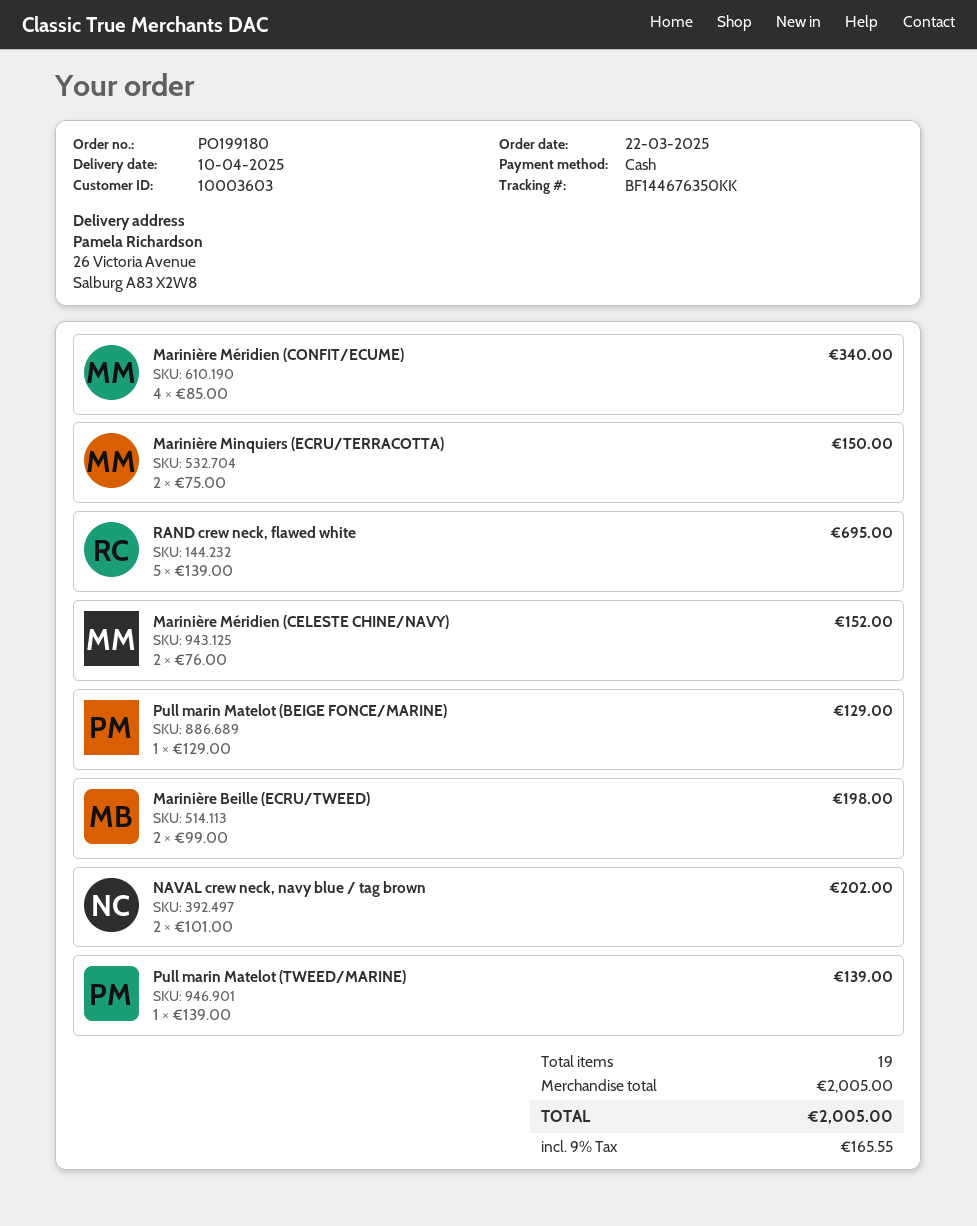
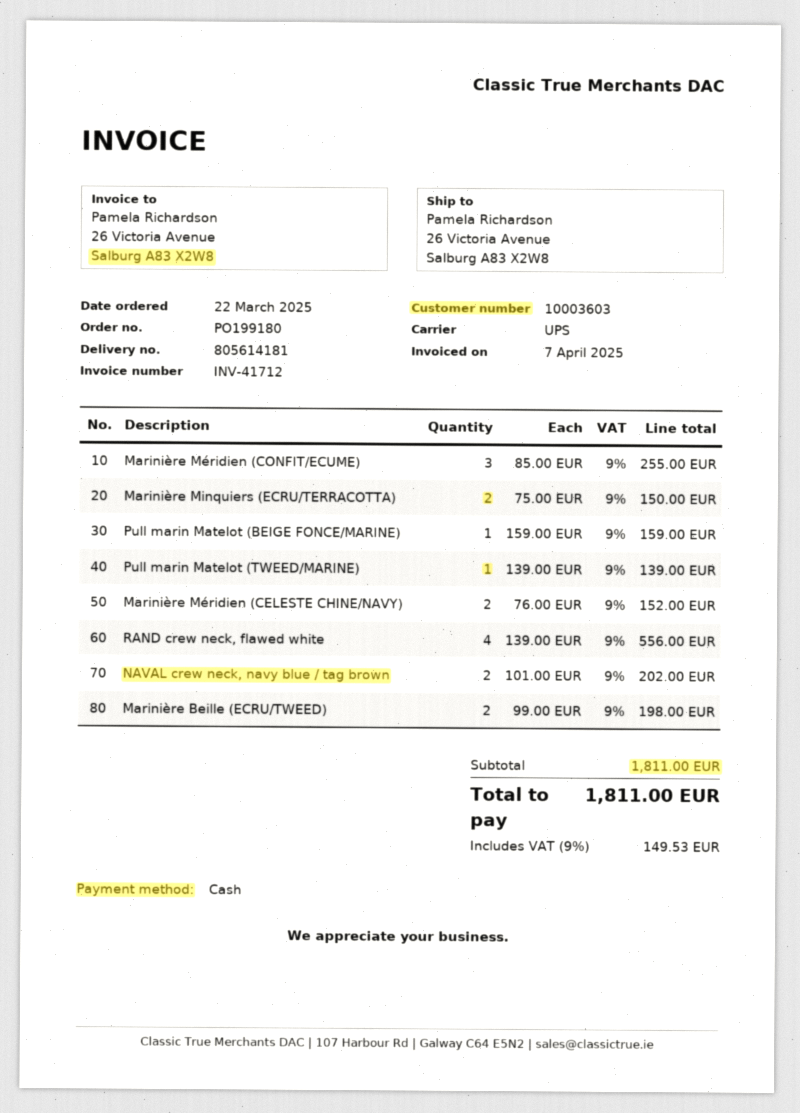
Marinière Méridien (CONFIT/ECUME): 4 x 85.00 = 340.00 -> 3 x 85.00 = 255.00
RAND crew neck, flawed white: 5 x 139.00 = 695.00 -> 4 x 139.00 = 556.00
Pull marin Matelot (BEIGE FONCE/MARINE): 1 x 129.00 = 129.00 -> 1 x 159.00 = 159.00
subtotal: 2005.00 -> 1811.00
tax: 9% = 165.55 -> 9% = 149.53
total: 2005.00 -> 1811.00

